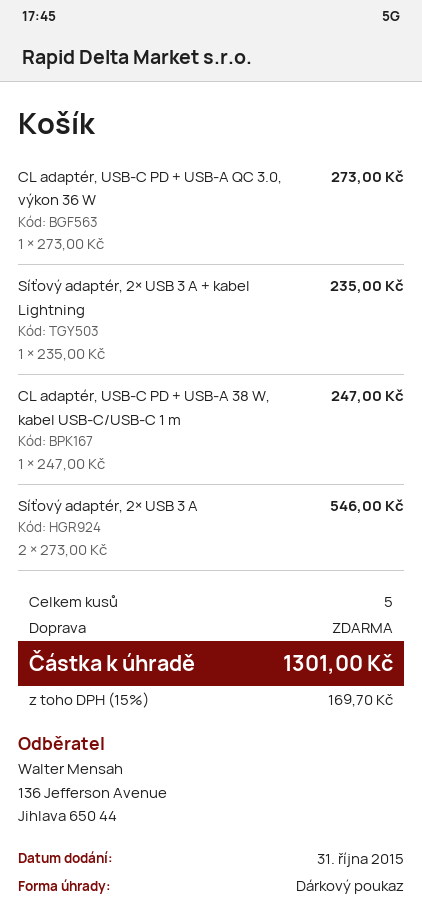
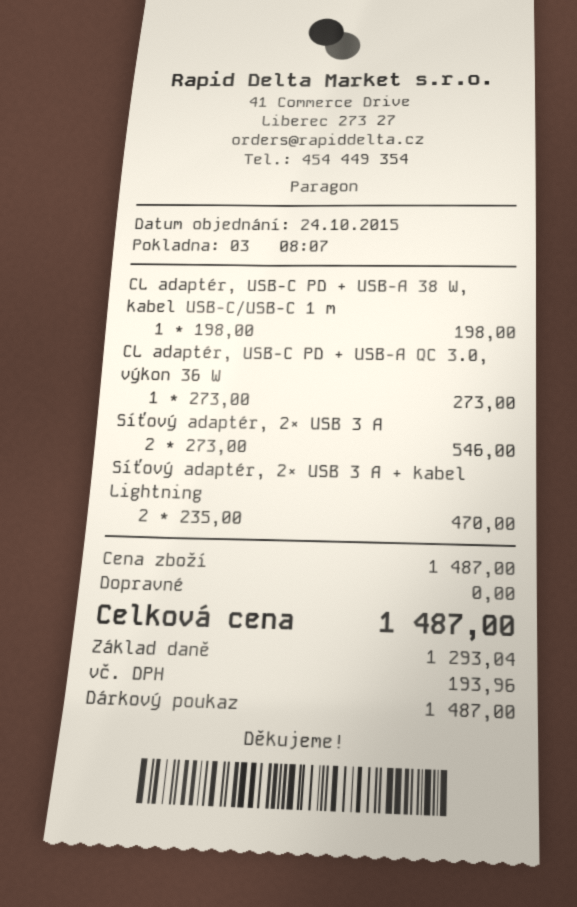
Síťový adaptér, 2× USB 3 A + kabel Lightning: 1 x 235.00 = 235.00 -> 2 x 235.00 = 470.00
CL adaptér, USB-C PD + USB-A 38 W, kabel USB-C/USB-C 1 m: 1 x 247.00 = 247.00 -> 1 x 198.00 = 198.00
tax: 169.70 -> 193.96
total: 1301.00 -> 1487.00

